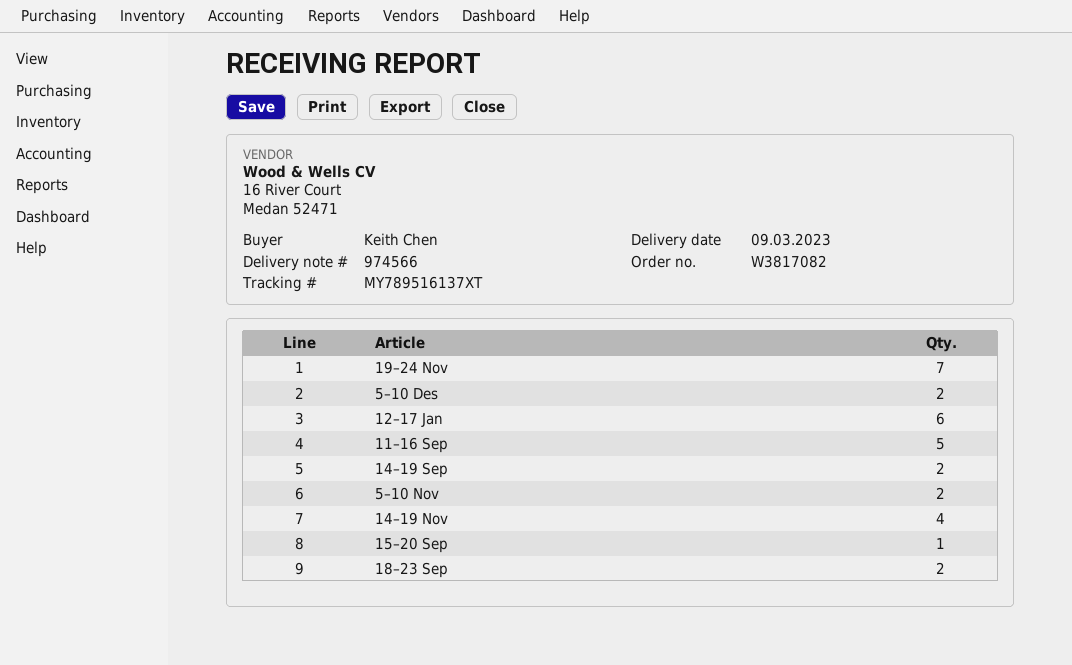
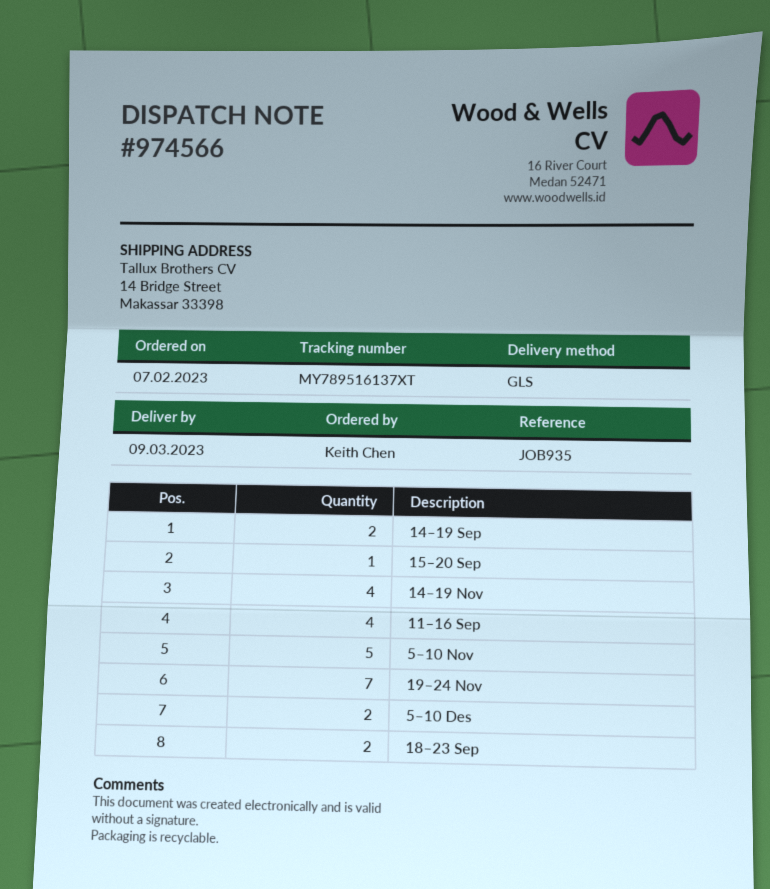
12–17 Jan: 6 -> none
11–16 Sep: 5 -> 4
5–10 Nov: 2 -> 5

